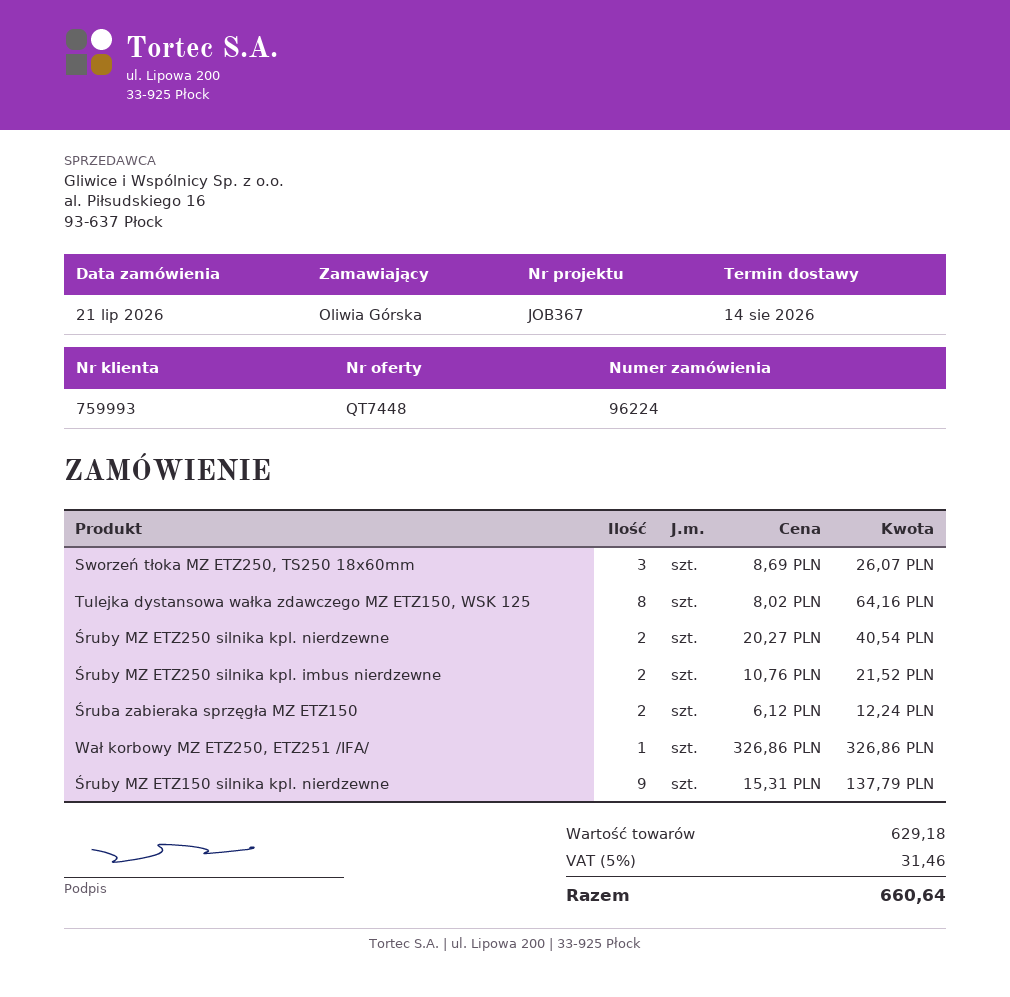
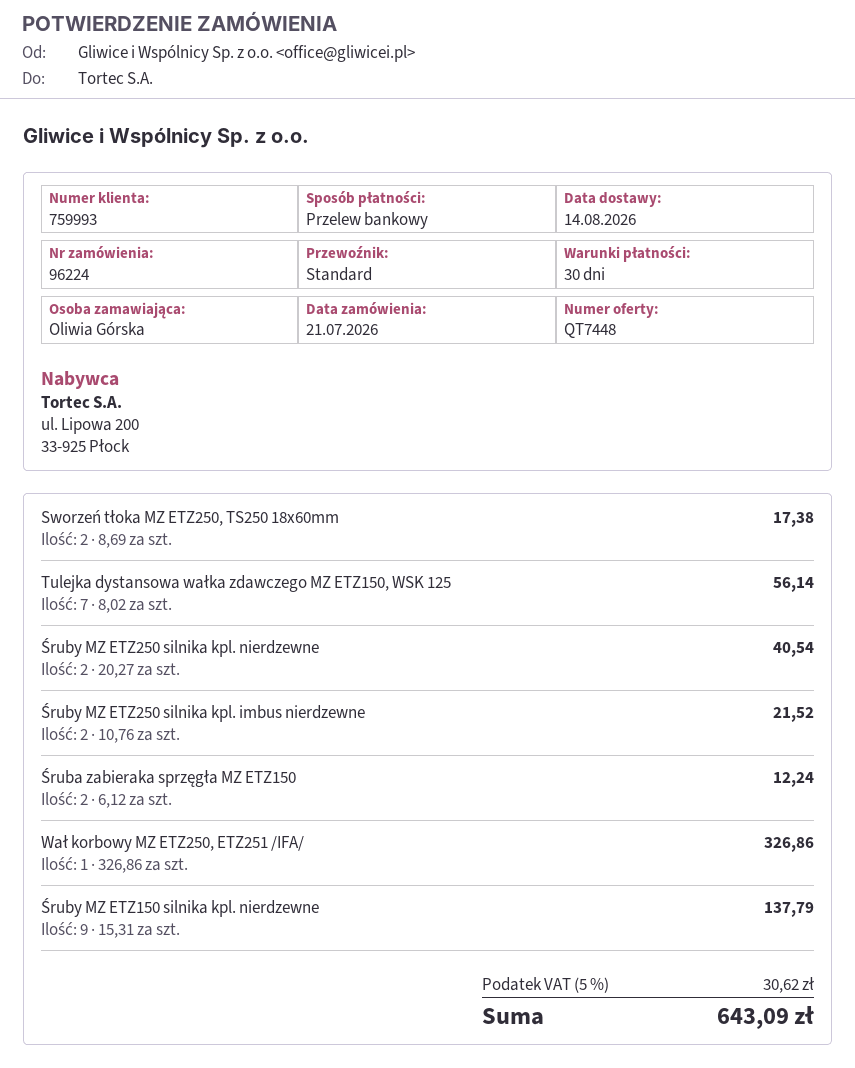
Sworzeń tłoka MZ ETZ250, TS250 18x60mm: 3 x 8.69 = 26.07 -> 2 x 8.69 = 17.38
Tulejka dystansowa wałka zdawczego MZ ETZ150, WSK 125: 8 x 8.02 = 64.16 -> 7 x 8.02 = 56.14
tax: 5% = 31.46 -> 5% = 30.62
total: 660.64 -> 643.09

